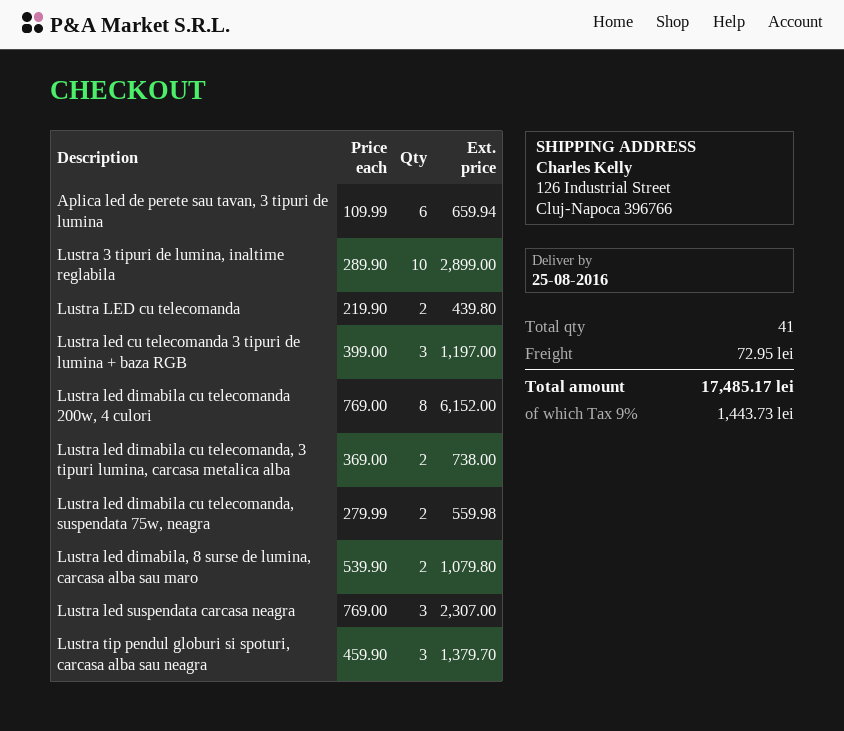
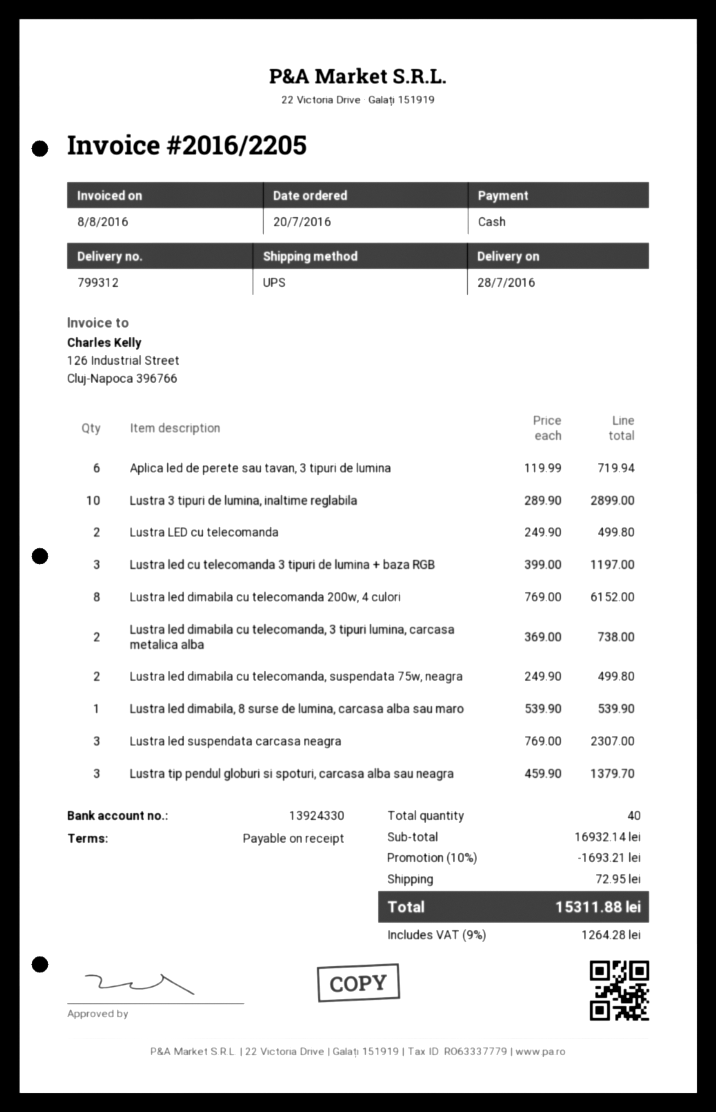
delivery date: 2016-08-25 -> 2016-07-28
Aplica led de perete sau tavan, 3 tipuri de lumina: 6 x 109.99 = 659.94 -> 6 x 119.99 = 719.94
Lustra LED cu telecomanda: 2 x 219.90 = 439.80 -> 2 x 249.90 = 499.80
Lustra led dimabila cu telecomanda, suspendata 75w, neagra: 2 x 279.99 = 559.98 -> 2 x 249.90 = 499.80
Lustra led dimabila, 8 surse de lumina, carcasa alba sau maro: 2 x 539.90 = 1079.80 -> 1 x 539.90 = 539.90
total quantity: 41 -> 40
discount: none -> 10% = 1693.21
tax: 9% = 1443.73 -> 9% = 1264.28
total: 17485.17 -> 15311.88

